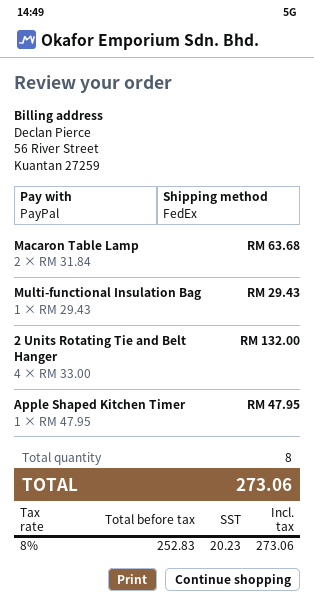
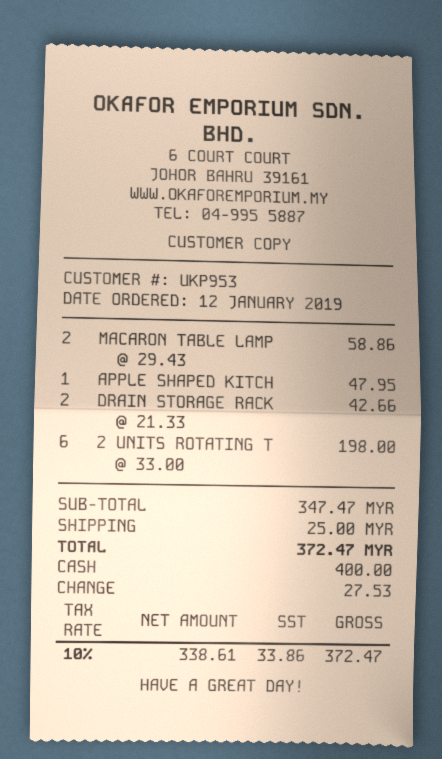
payment method: PayPal -> cash
Macaron Table Lamp: 2 x 31.84 = 63.68 -> 2 x 29.43 = 58.86
Multi-functional Insulation Bag: 1 x 29.43 = 29.43 -> none
2 Units Rotating Tie and Belt Hanger: 4 x 33.00 = 132.00 -> 6 x 33.00 = 198.00
DRAIN STORAGE RACK: none -> 2 x 21.33 = 42.66
shipping: none -> 25.00
net: 252.83 -> 338.61
tax: 8% = 20.23 -> 10% = 33.86
total: 273.06 -> 372.47

